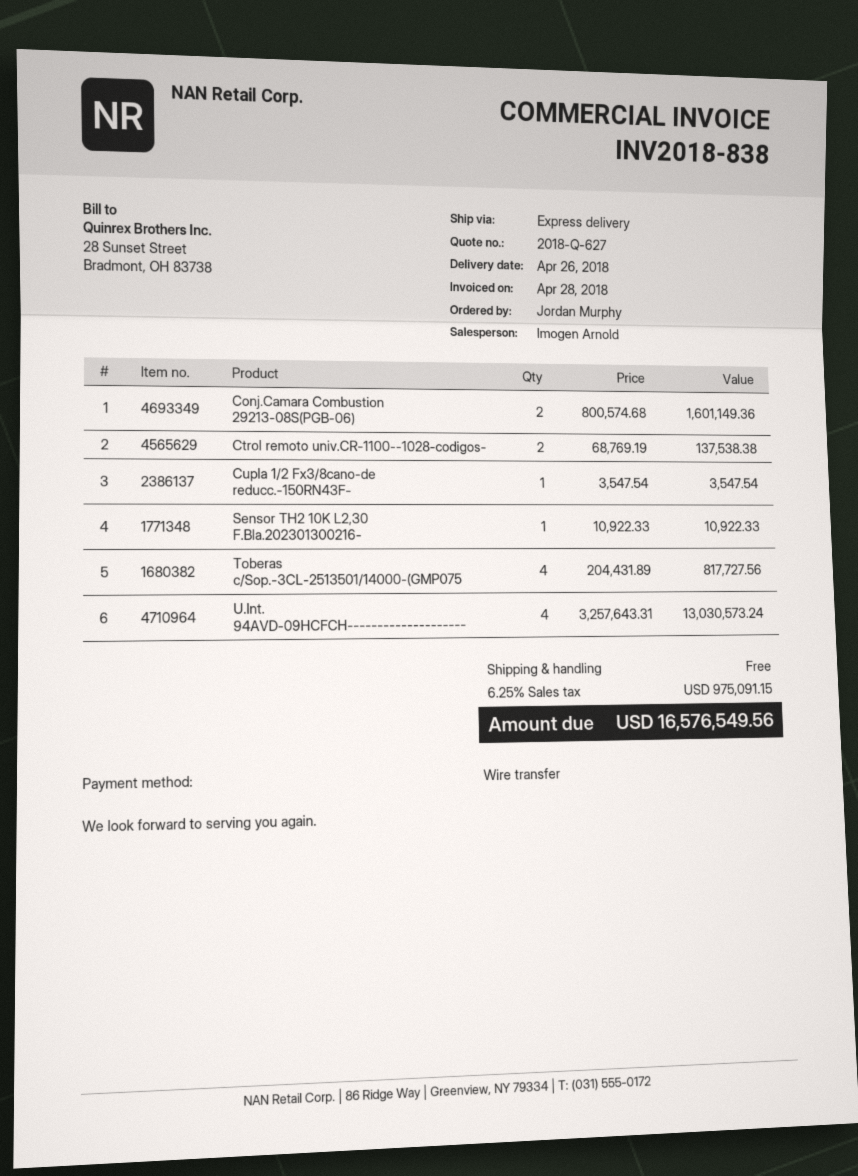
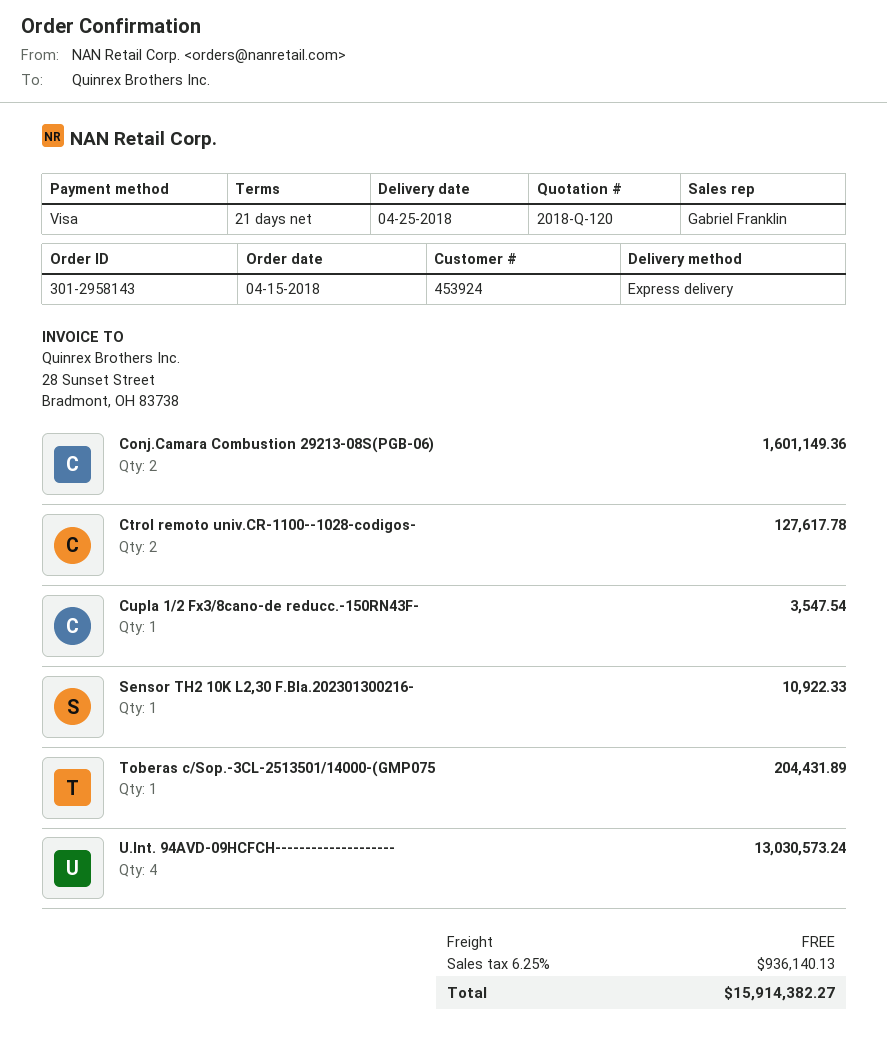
quote number: 2018-Q-627 -> 2018-Q-120
delivery date: 2018-04-26 -> 2018-04-25
sales rep: Imogen Arnold -> Gabriel Franklin
payment method: bank transfer -> Visa
Ctrol remoto univ.CR-1100--1028-codigos-: 2 for 137538.38 -> 2 for 127617.78
Toberas c/Sop.-3CL-2513501/14000-(GMP075: 4 for 817727.56 -> 1 for 204431.89
tax: 6.25% = 975091.15 -> 6.25% = 936140.13
total: 16576549.56 -> 15914382.27

